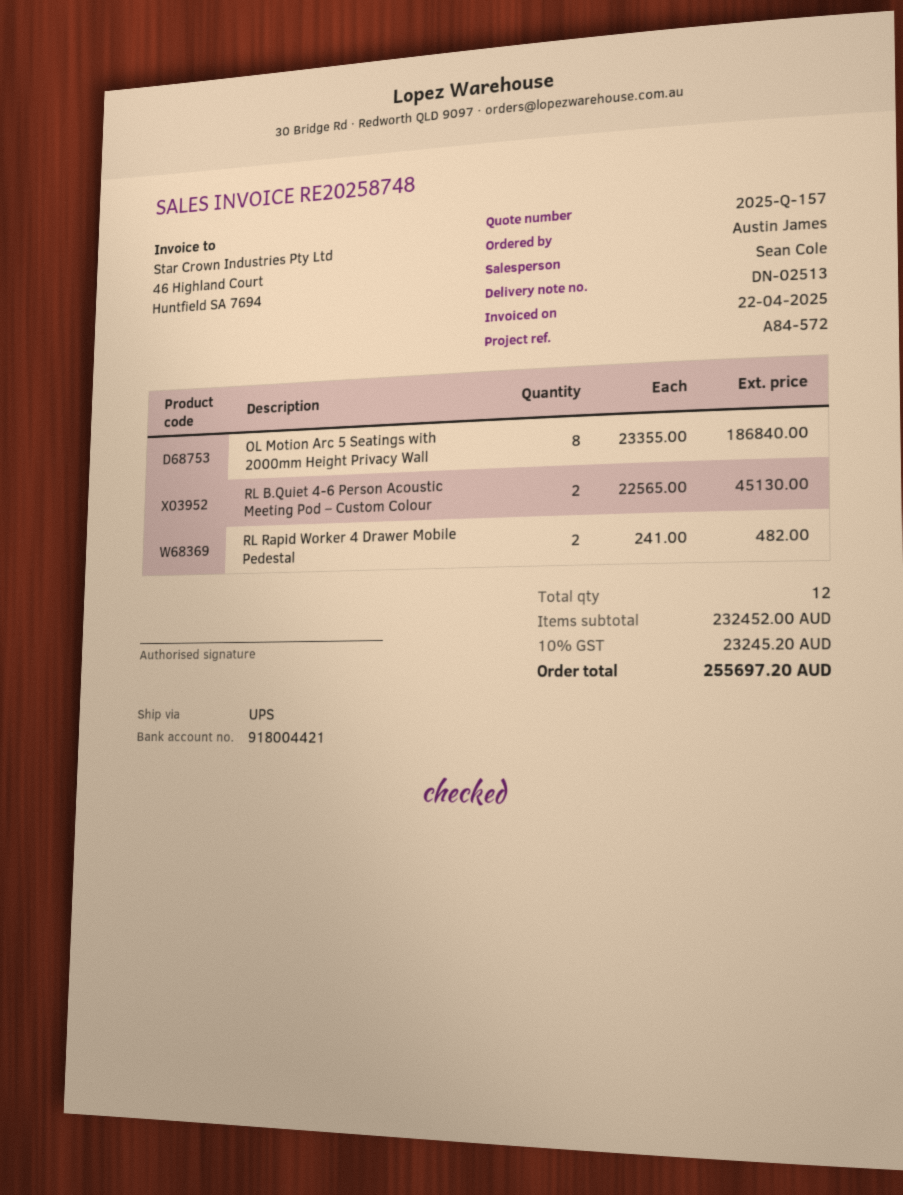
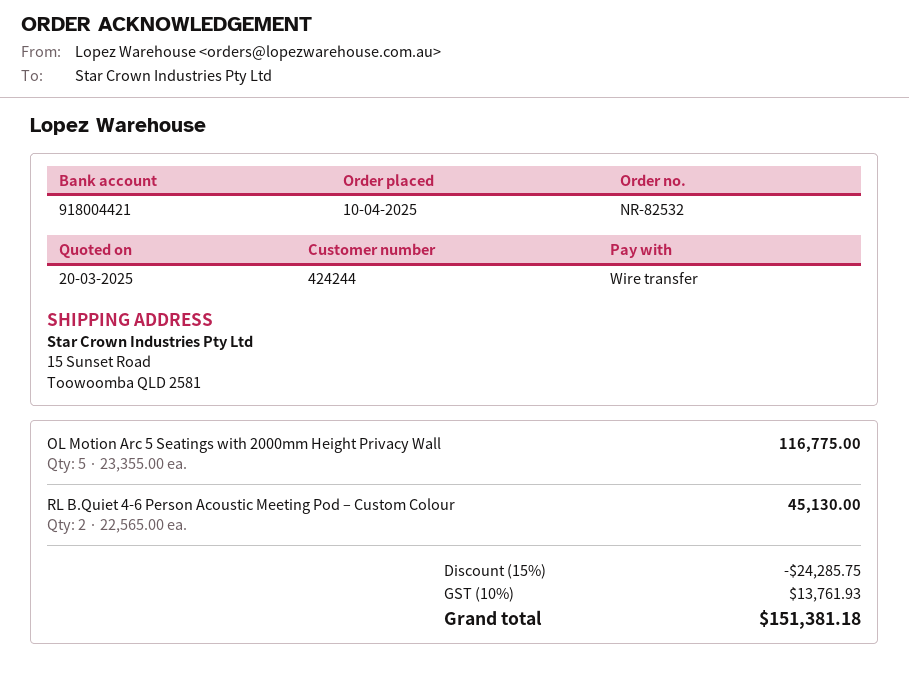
OL Motion Arc 5 Seatings with 2000mm Height Privacy Wall: 8 x 23355.00 = 186840.00 -> 5 x 23355.00 = 116775.00
RL Rapid Worker 4 Drawer Mobile Pedestal: 2 x 241.00 = 482.00 -> none
discount: none -> 15% = 24285.75
tax: 10% = 23245.20 -> 10% = 13761.93
total: 255697.20 -> 151381.18

